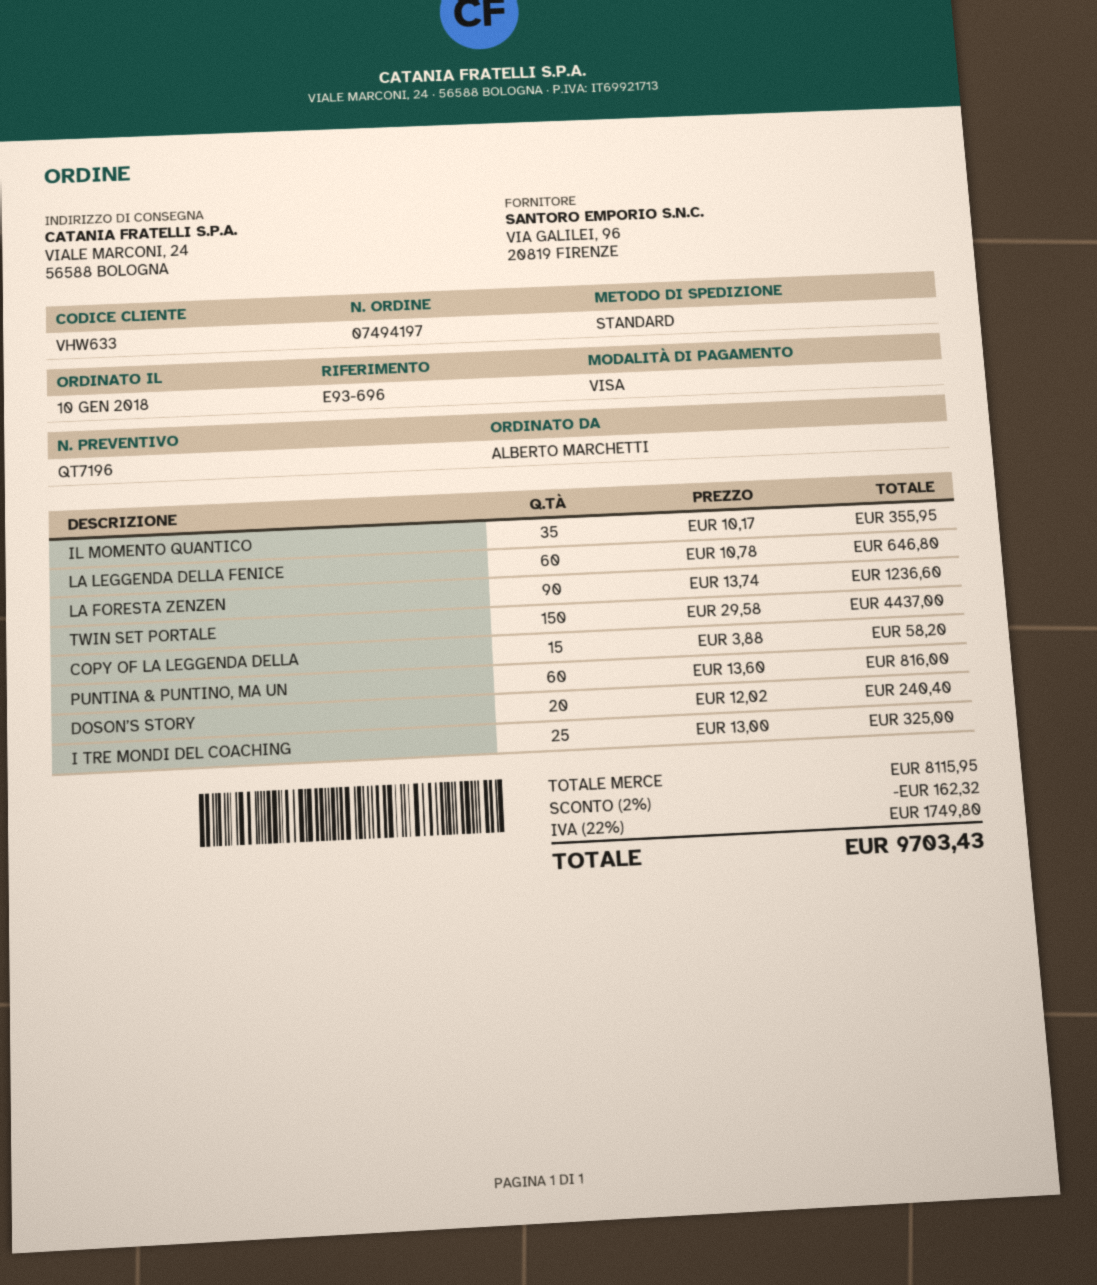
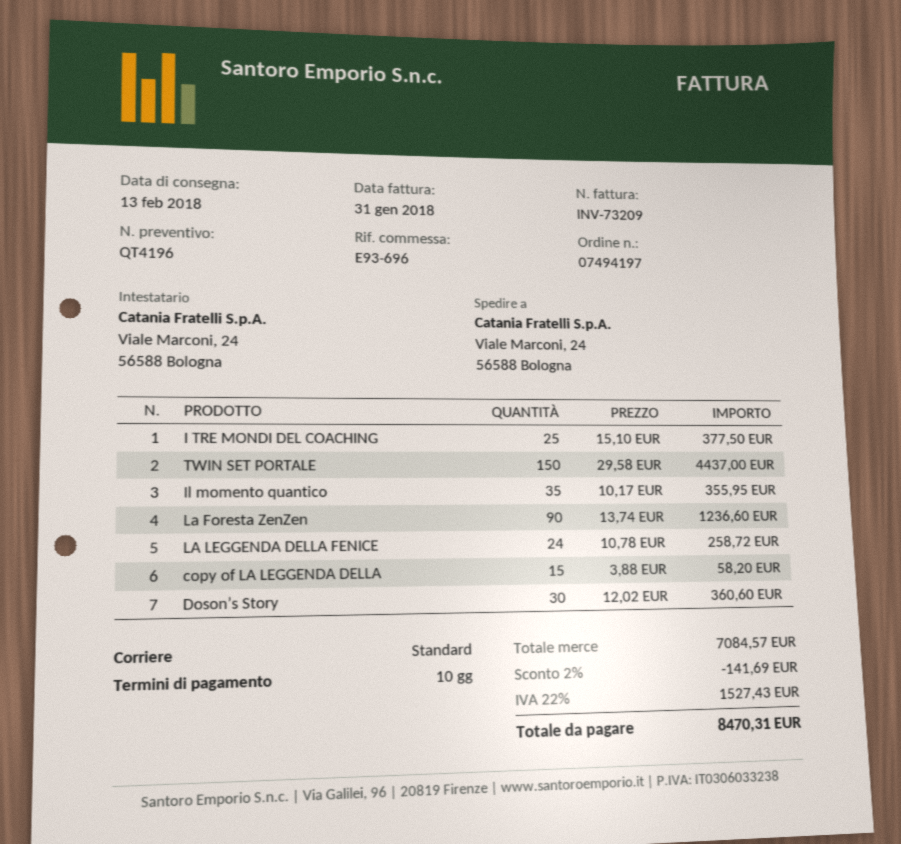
quote number: QT7196 -> QT4196
LA LEGGENDA DELLA FENICE: 60 x 10.78 = 646.80 -> 24 x 10.78 = 258.72
PUNTINA & PUNTINO, MA UN: 60 x 13.60 = 816.00 -> none
DOSON’S STORY: 20 x 12.02 = 240.40 -> 30 x 12.02 = 360.60
I TRE MONDI DEL COACHING: 25 x 13.00 = 325.00 -> 25 x 15.10 = 377.50
subtotal: 8115.95 -> 7084.57
discount: 2% = 162.32 -> 2% = 141.69
tax: 22% = 1749.80 -> 22% = 1527.43
total: 9703.43 -> 8470.31

